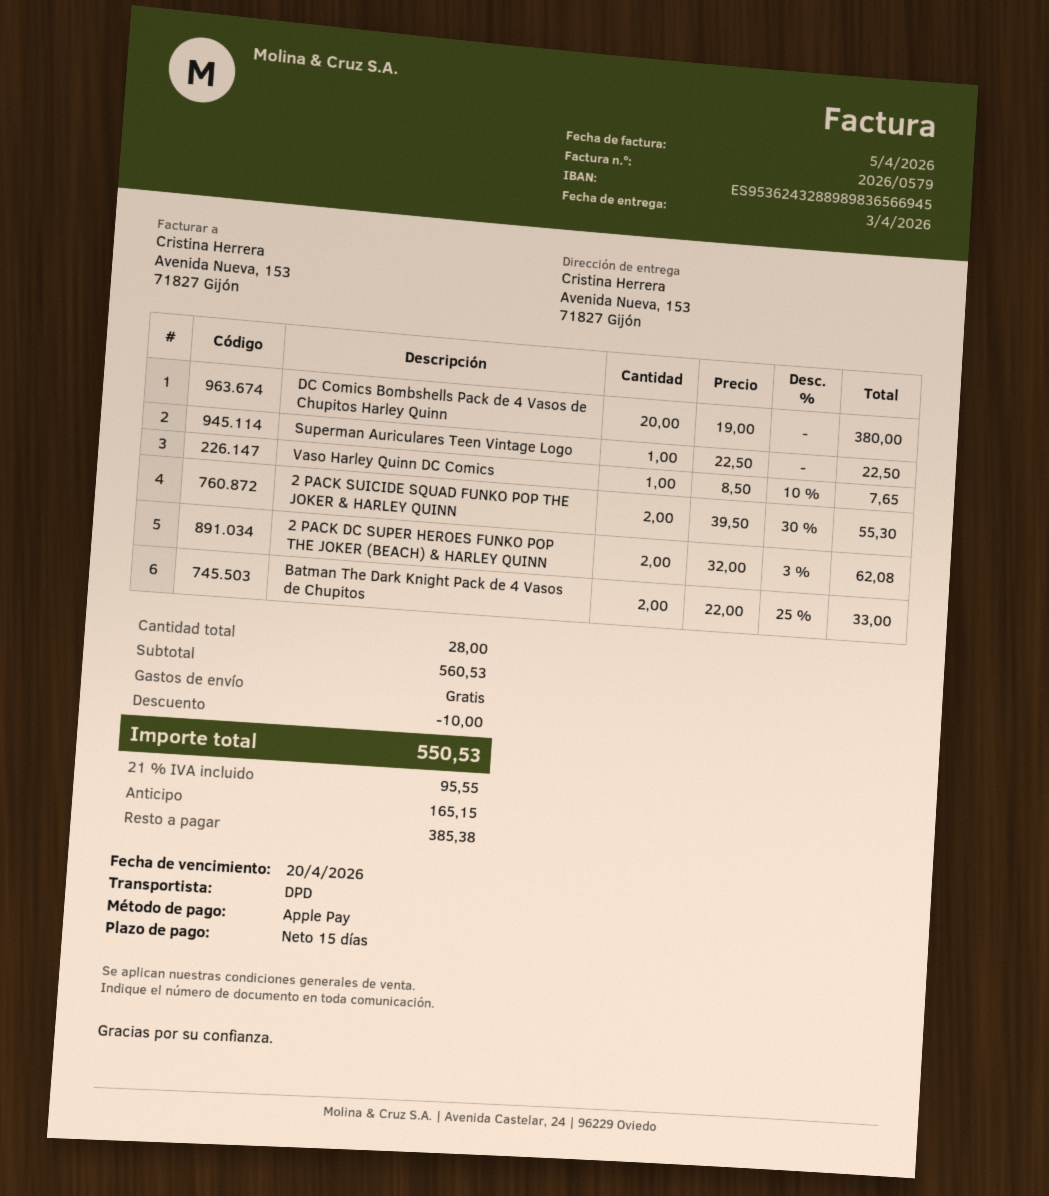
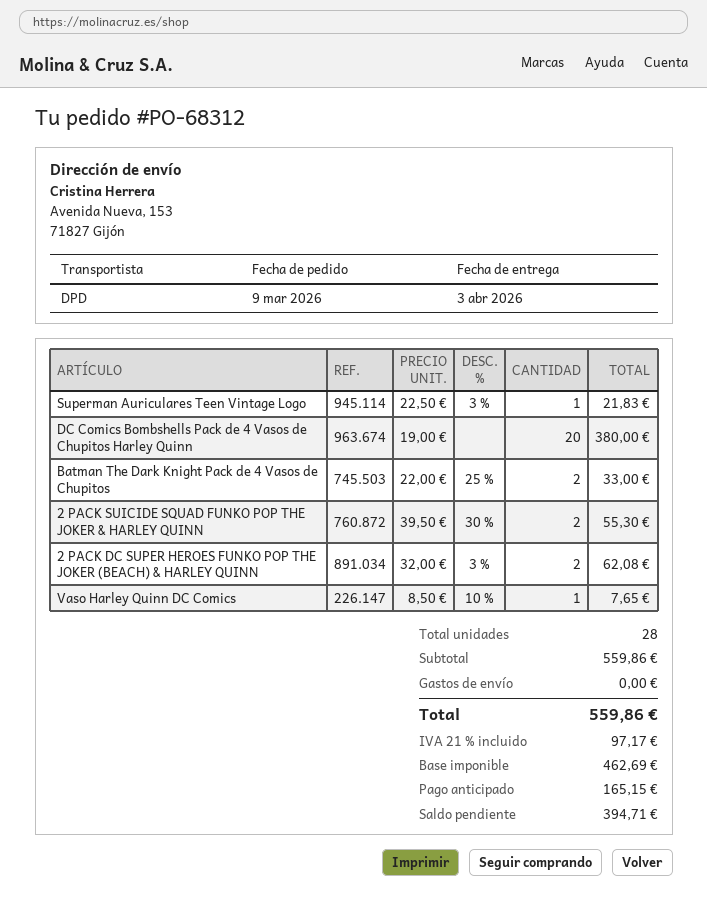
Superman Auriculares Teen Vintage Logo: 1 x 22.50 = 22.50 -> 1 x 22.50 - 3% = 21.83
subtotal: 560.53 -> 559.86
discount: 10.00 -> none
tax: 21% = 95.55 -> 21% = 97.17
total: 550.53 -> 559.86
balance: 385.38 -> 394.71

